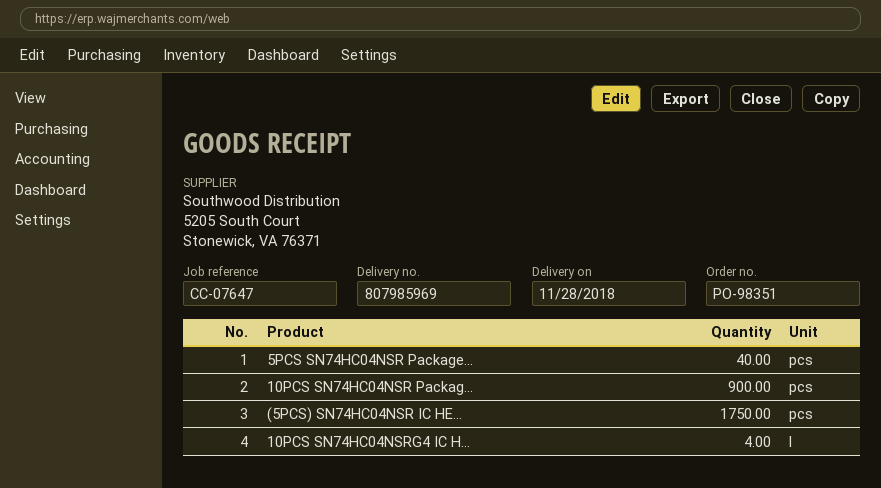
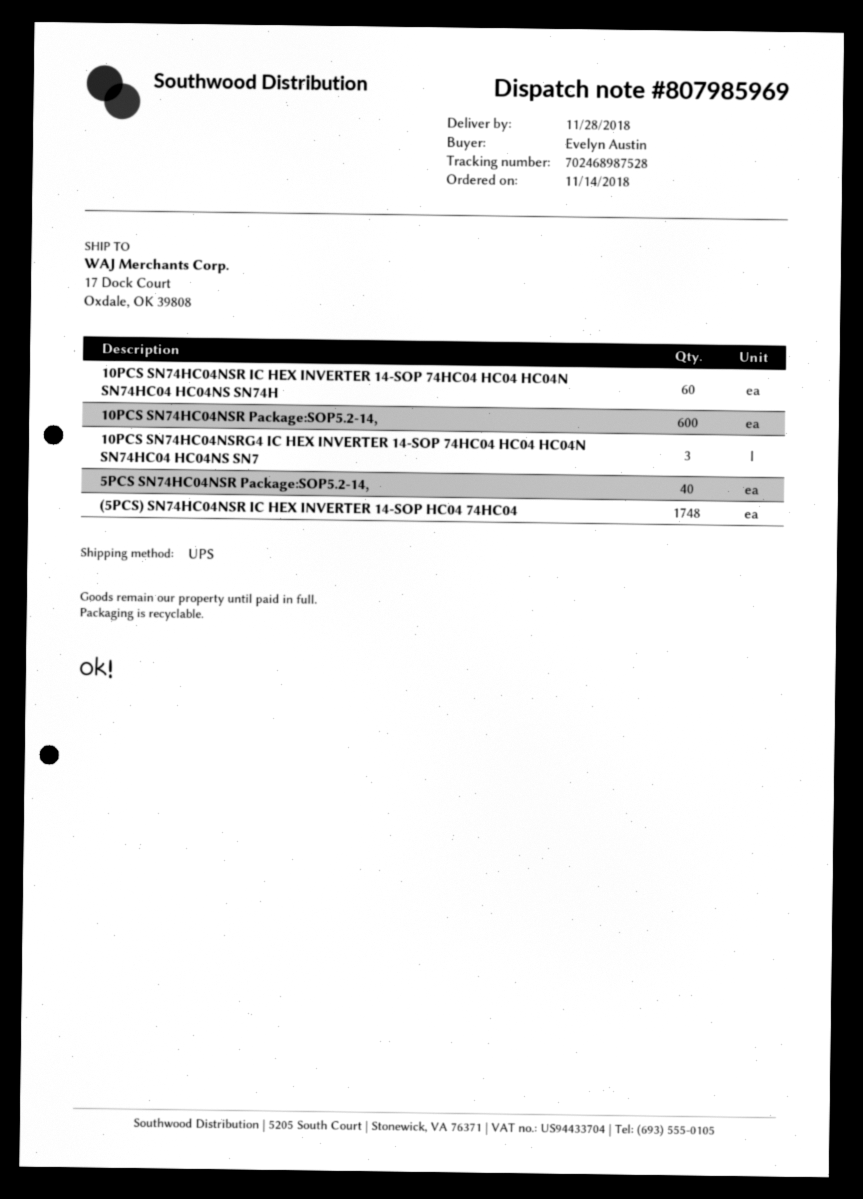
10PCS SN74HC04NSR Packag...: 900 -> 600
(5PCS) SN74HC04NSR IC HE...: 1750 -> 1748
10PCS SN74HC04NSRG4 IC H...: 4 -> 3
10PCS SN74HC04NSR IC HEX INVERTER 14-SOP 74HC04 HC04 HC04N SN74HC04 HC04NS SN74H: none -> 60

